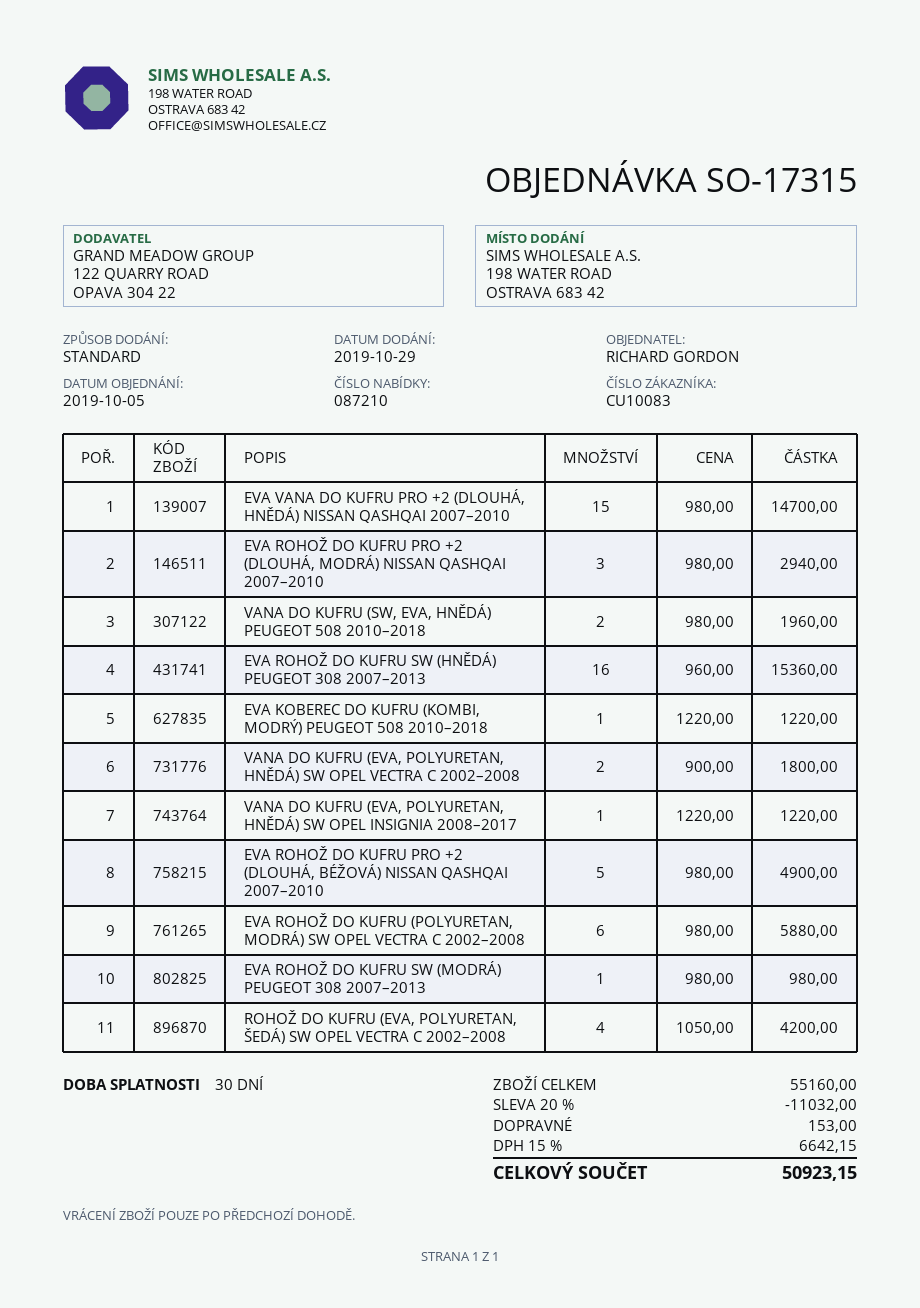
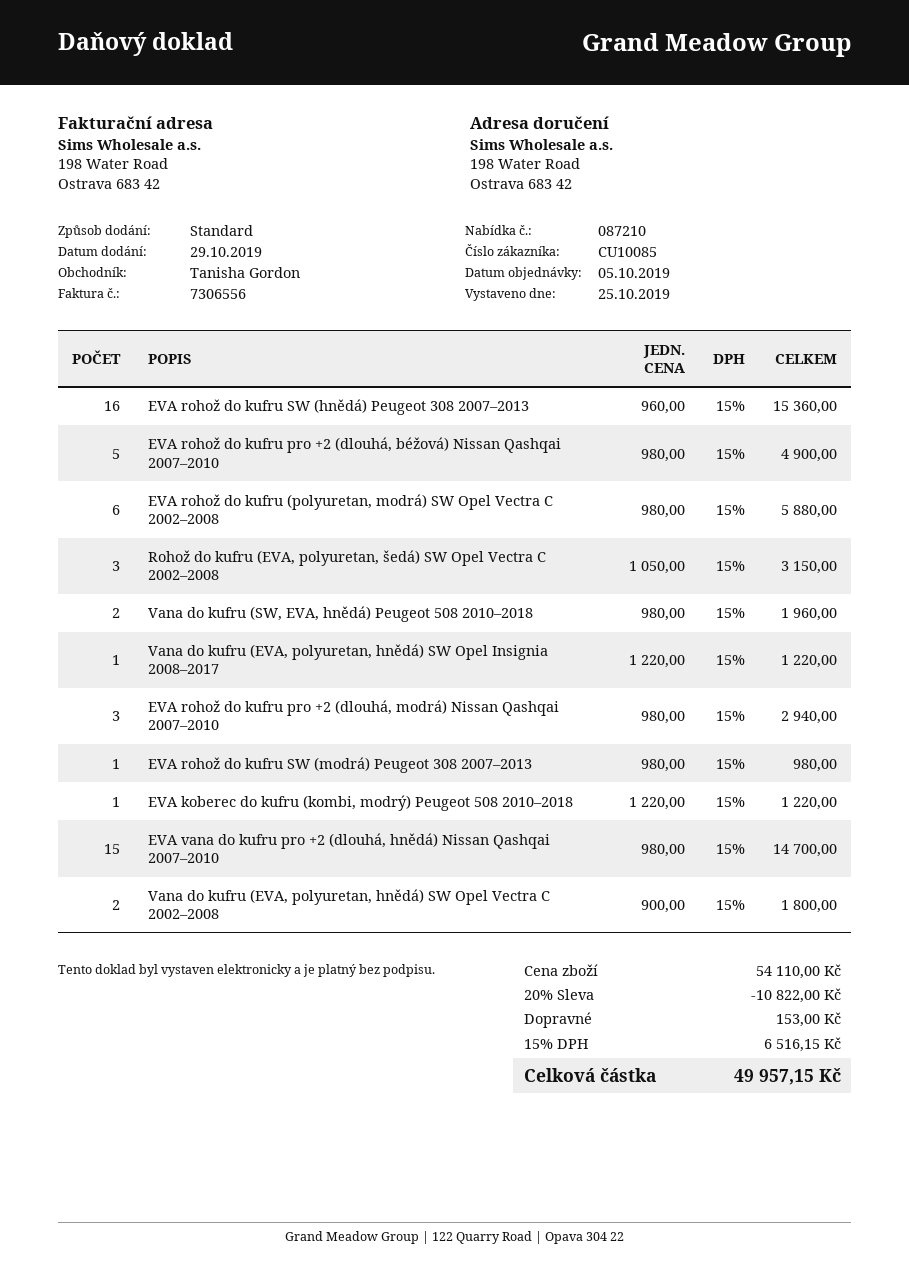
customer number: CU10083 -> CU10085
ROHOŽ DO KUFRU (EVA, POLYURETAN, ŠEDÁ) SW OPEL VECTRA C 2002–2008: 4 x 1050.00 = 4200.00 -> 3 x 1050.00 = 3150.00
subtotal: 55160.00 -> 54110.00
discount: 20% = 11032.00 -> 20% = 10822.00
tax: 15% = 6642.15 -> 15% = 6516.15
total: 50923.15 -> 49957.15

